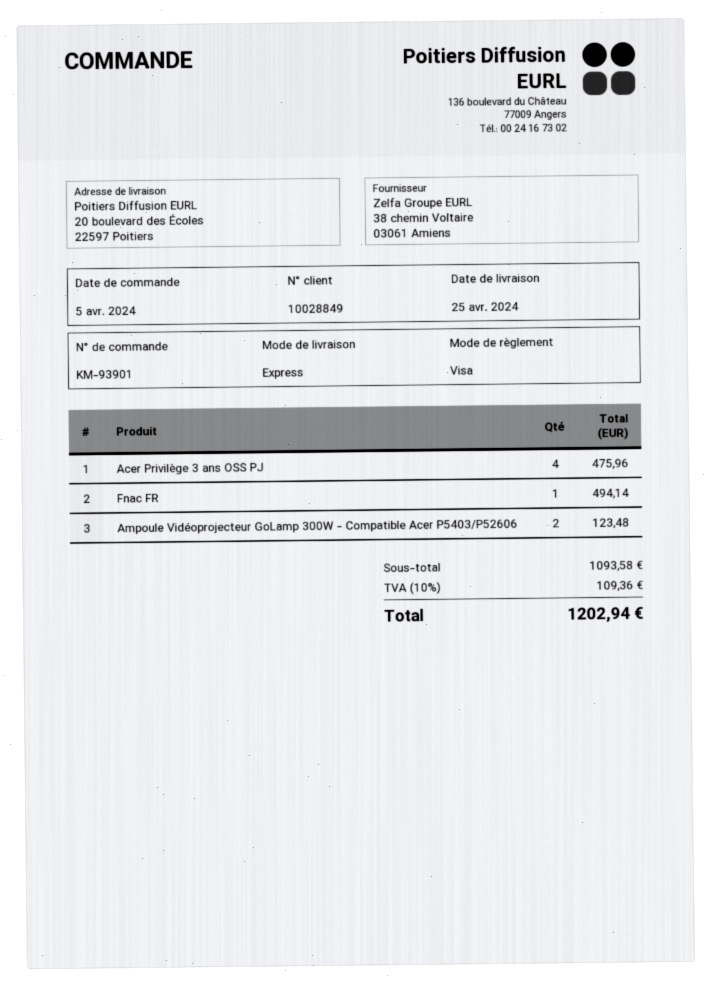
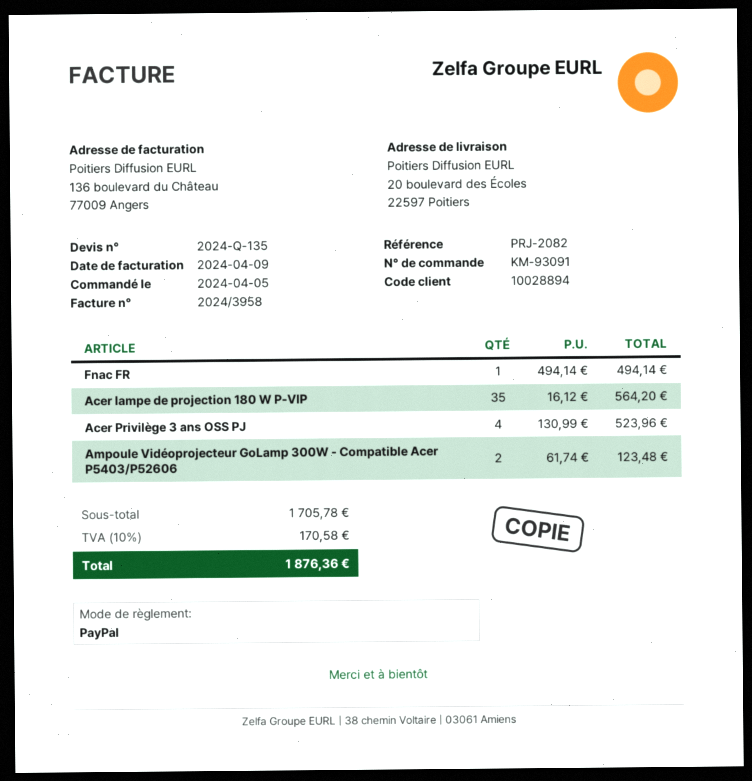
order number: KM-93901 -> KM-93091
customer number: 10028849 -> 10028894
payment method: Visa -> PayPal
Acer Privilège 3 ans OSS PJ: 4 for 475.96 -> 4 for 523.96
Acer lampe de projection 180 W P-VIP: none -> 35 for 564.20
subtotal: 1093.58 -> 1705.78
tax: 10% = 109.36 -> 10% = 170.58
total: 1202.94 -> 1876.36

